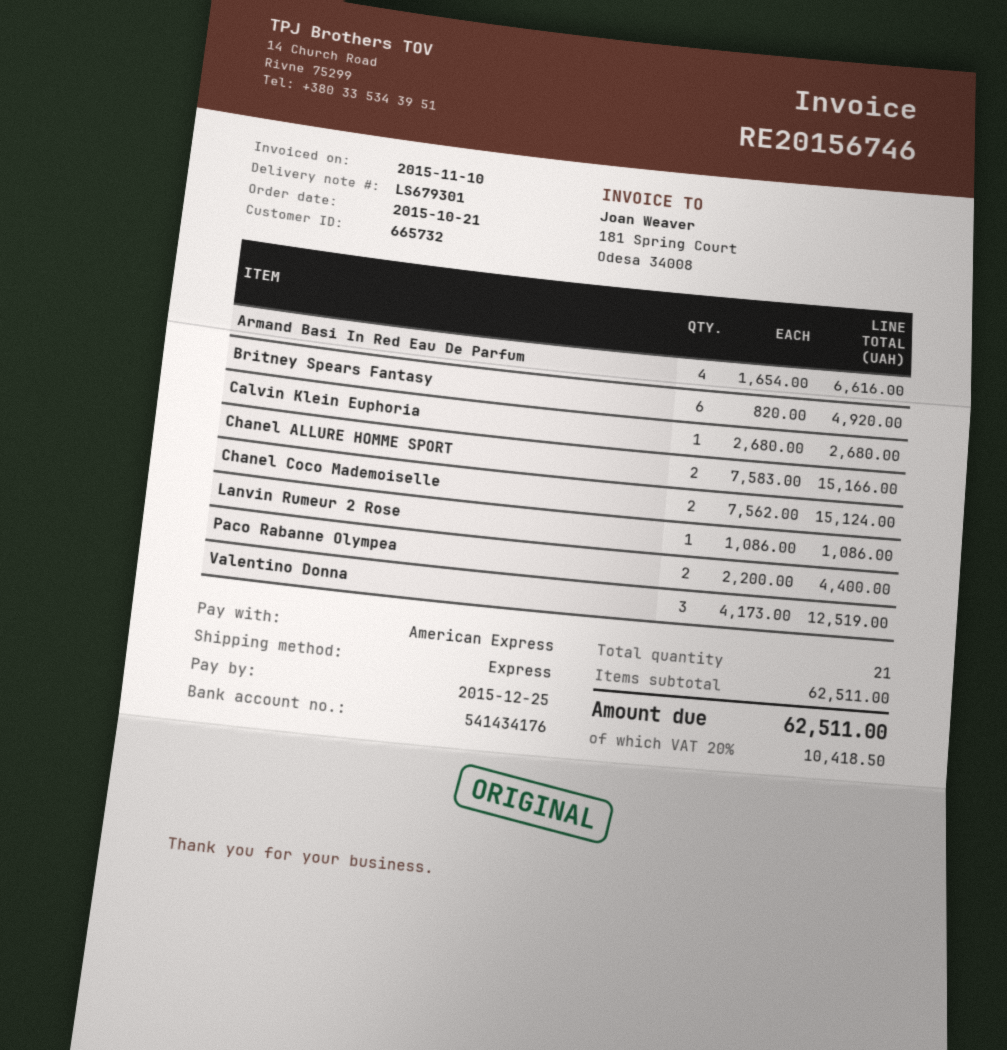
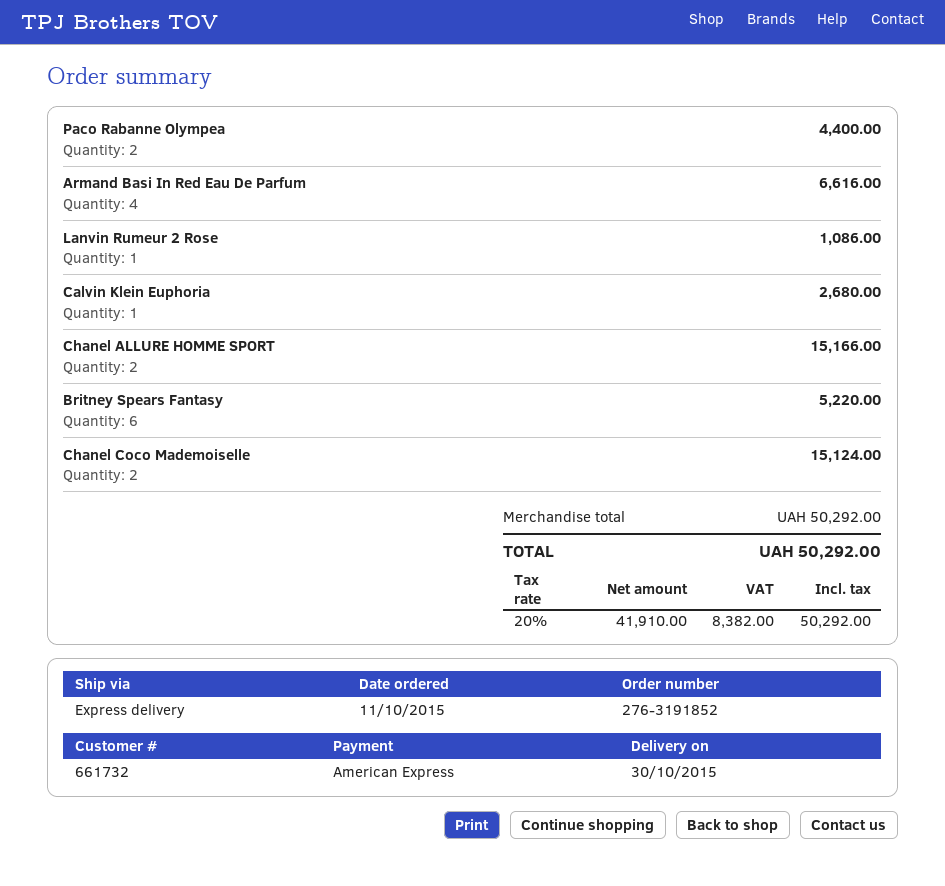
order date: 2015-10-21 -> 2015-10-11
customer number: 665732 -> 661732
Britney Spears Fantasy: 6 for 4920.00 -> 6 for 5220.00
Valentino Donna: 3 for 12519.00 -> none
subtotal: 62511.00 -> 50292.00
tax: 20% = 10418.50 -> 20% = 8382.00
total: 62511.00 -> 50292.00

